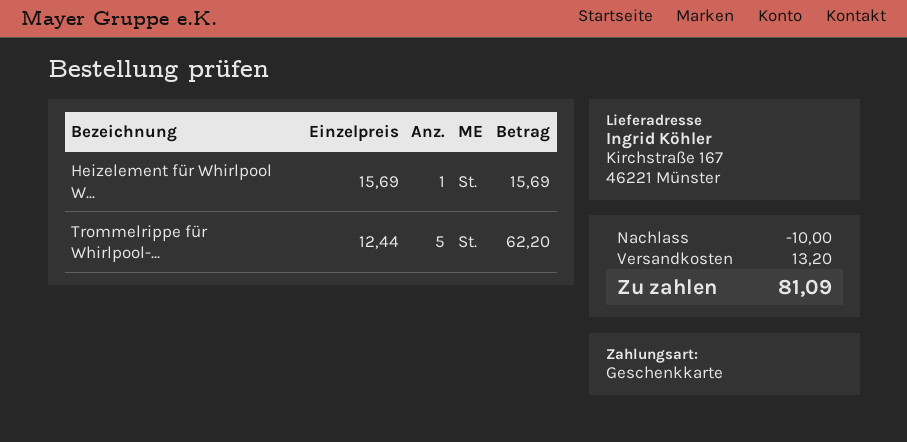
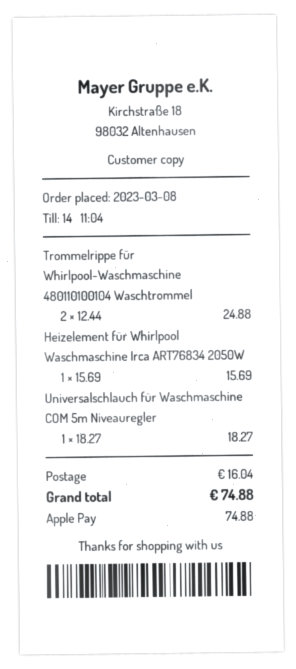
payment method: gift card -> Apple Pay
Trommelrippe für Whirlpool-...: 5 x 12.44 = 62.20 -> 2 x 12.44 = 24.88
Universalschlauch für Waschmaschine COM 5m Niveauregler: none -> 1 x 18.27 = 18.27
discount: 10.00 -> none
shipping: 13.20 -> 16.04
total: 81.09 -> 74.88

